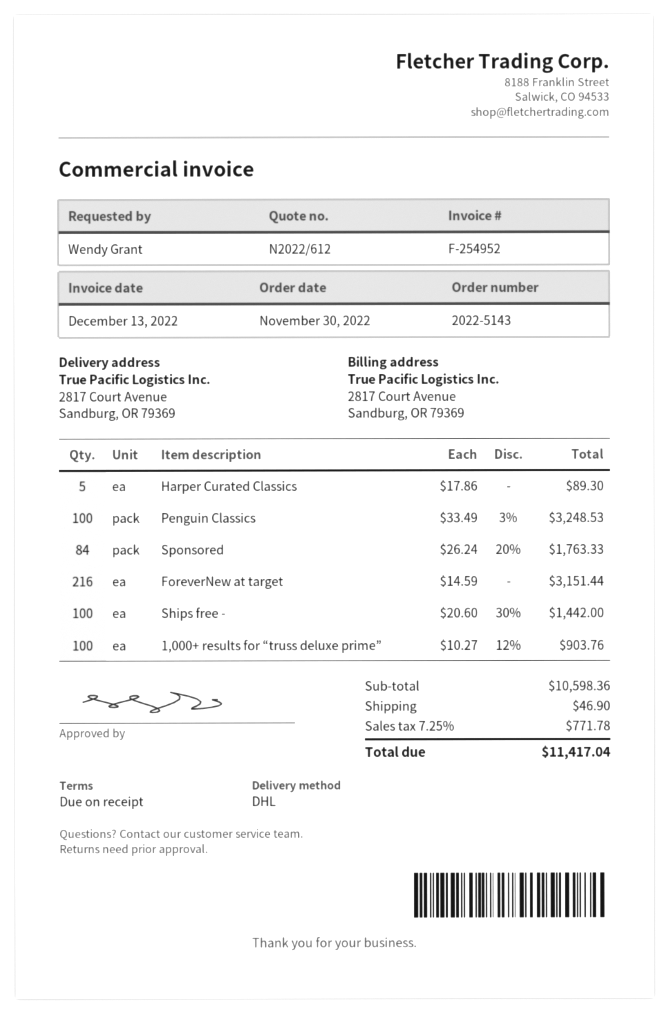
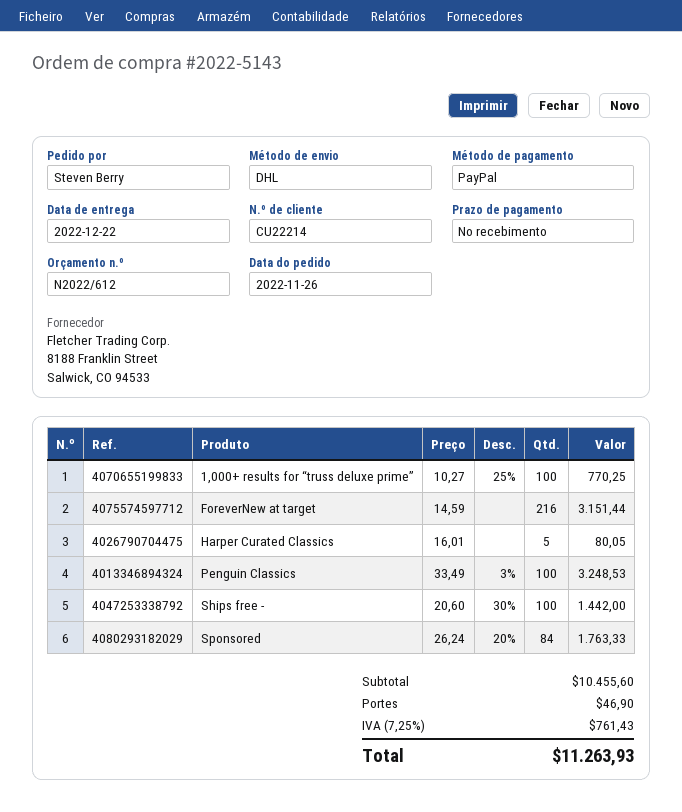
order date: 2022-11-30 -> 2022-11-26
ordered by: Wendy Grant -> Steven Berry
Harper Curated Classics: 5 x 17.86 = 89.30 -> 5 x 16.01 = 80.05
1,000+ results for “truss deluxe prime”: 100 x 10.27 - 12% = 903.76 -> 100 x 10.27 - 25% = 770.25
subtotal: 10598.36 -> 10455.60
tax: 7.25% = 771.78 -> 7.25% = 761.43
total: 11417.04 -> 11263.93

